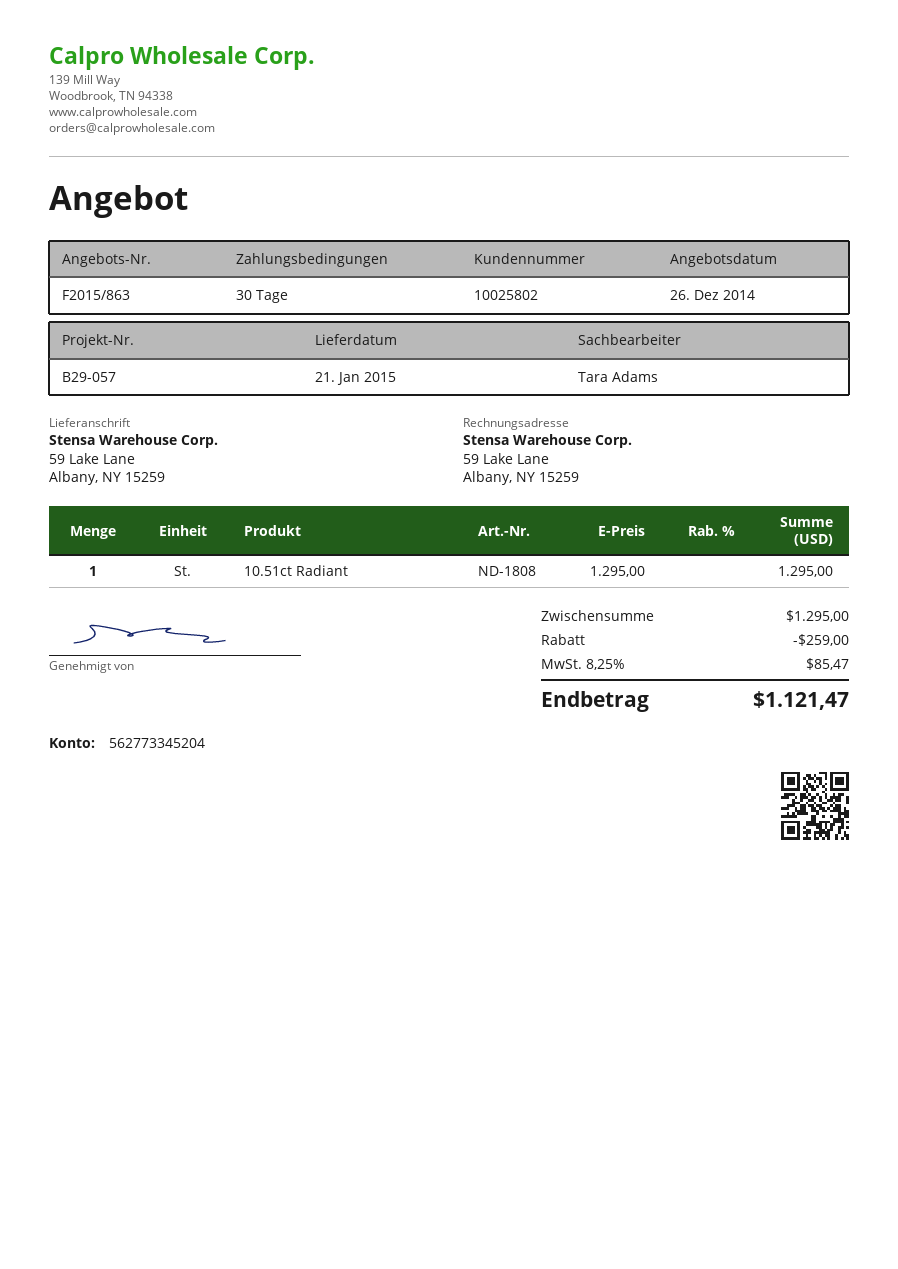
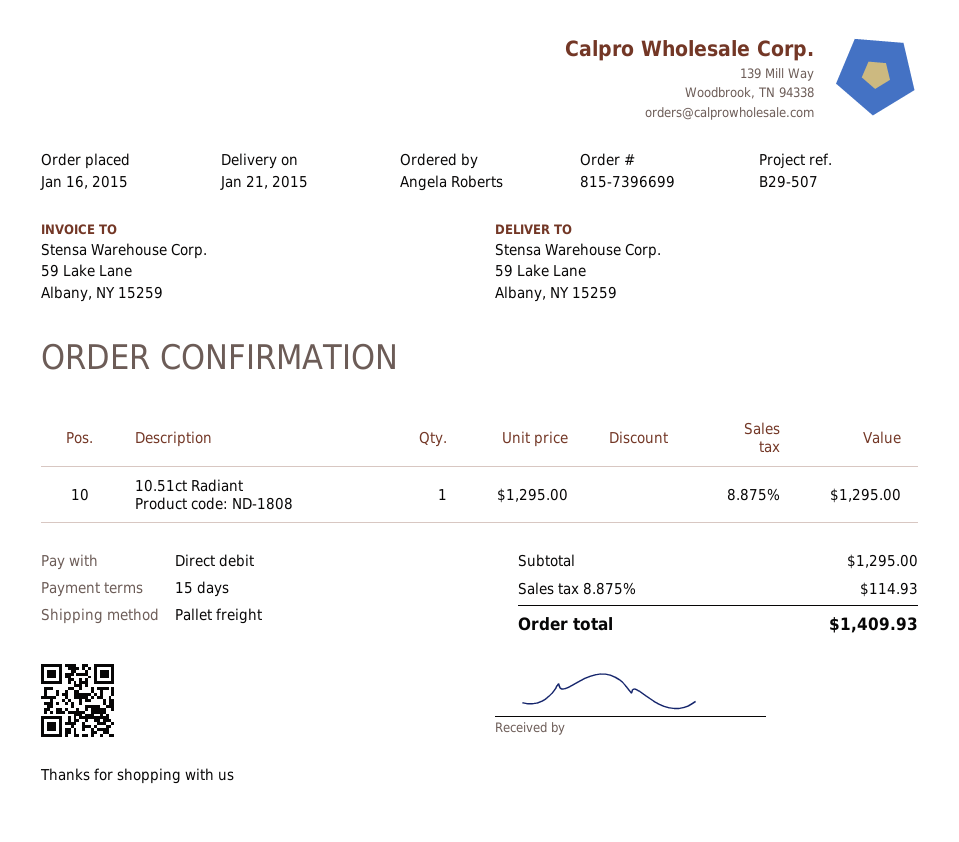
payment terms: 30 days -> 15 days
reference: B29-057 -> B29-507
discount: 259.00 -> none
tax: 8.25% = 85.47 -> 8.875% = 114.93
total: 1121.47 -> 1409.93

